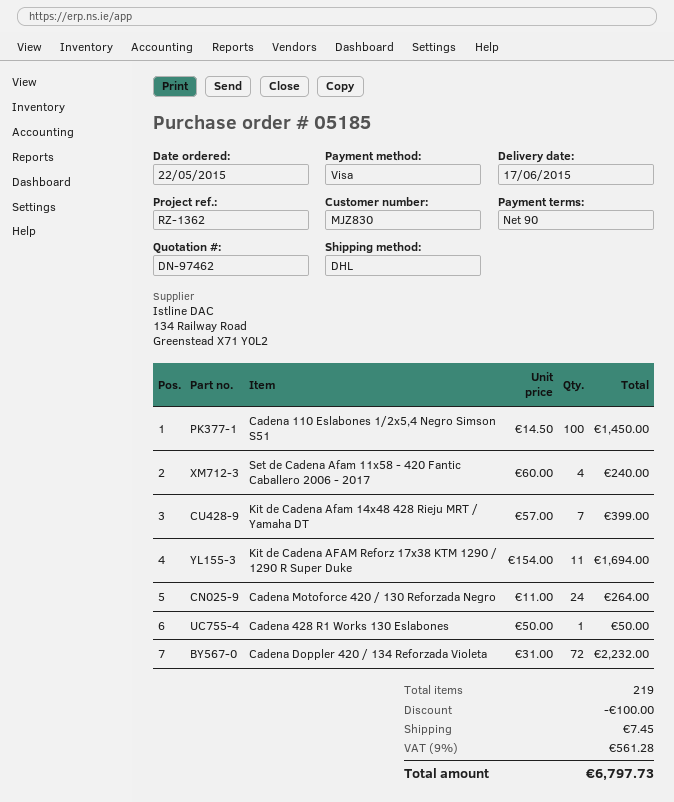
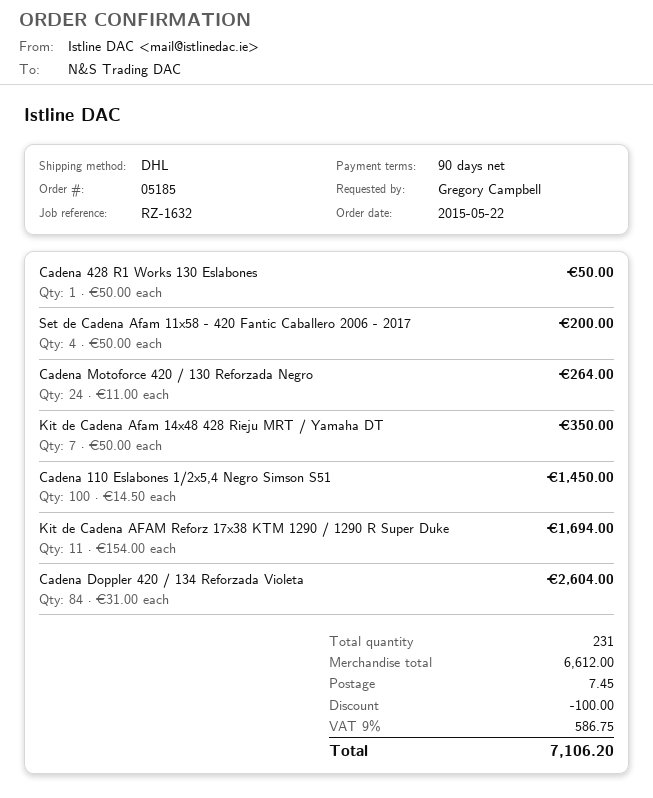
reference: RZ-1362 -> RZ-1632
Set de Cadena Afam 11x58 - 420 Fantic Caballero 2006 - 2017: 4 x 60.00 = 240.00 -> 4 x 50.00 = 200.00
Kit de Cadena Afam 14x48 428 Rieju MRT / Yamaha DT: 7 x 57.00 = 399.00 -> 7 x 50.00 = 350.00
Cadena Doppler 420 / 134 Reforzada Violeta: 72 x 31.00 = 2232.00 -> 84 x 31.00 = 2604.00
total quantity: 219 -> 231
tax: 9% = 561.28 -> 9% = 586.75
total: 6797.73 -> 7106.20

